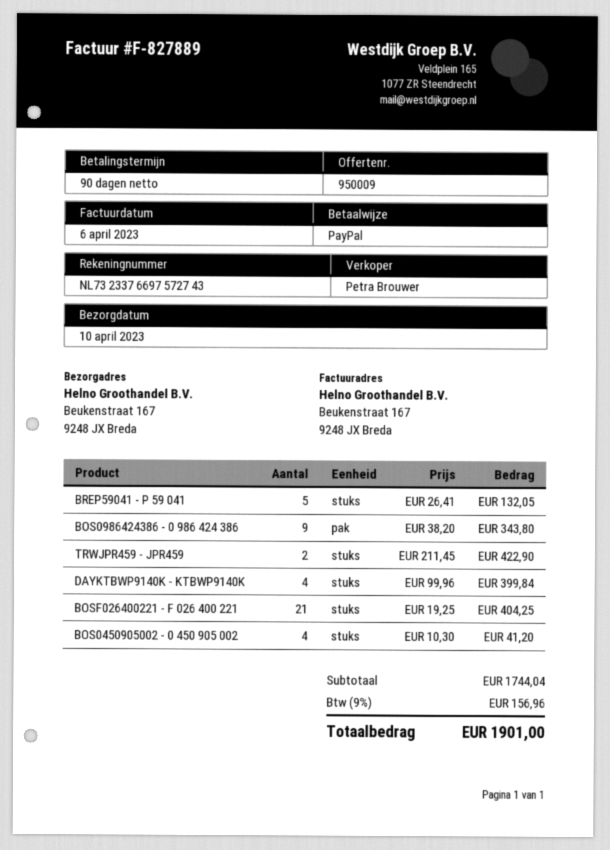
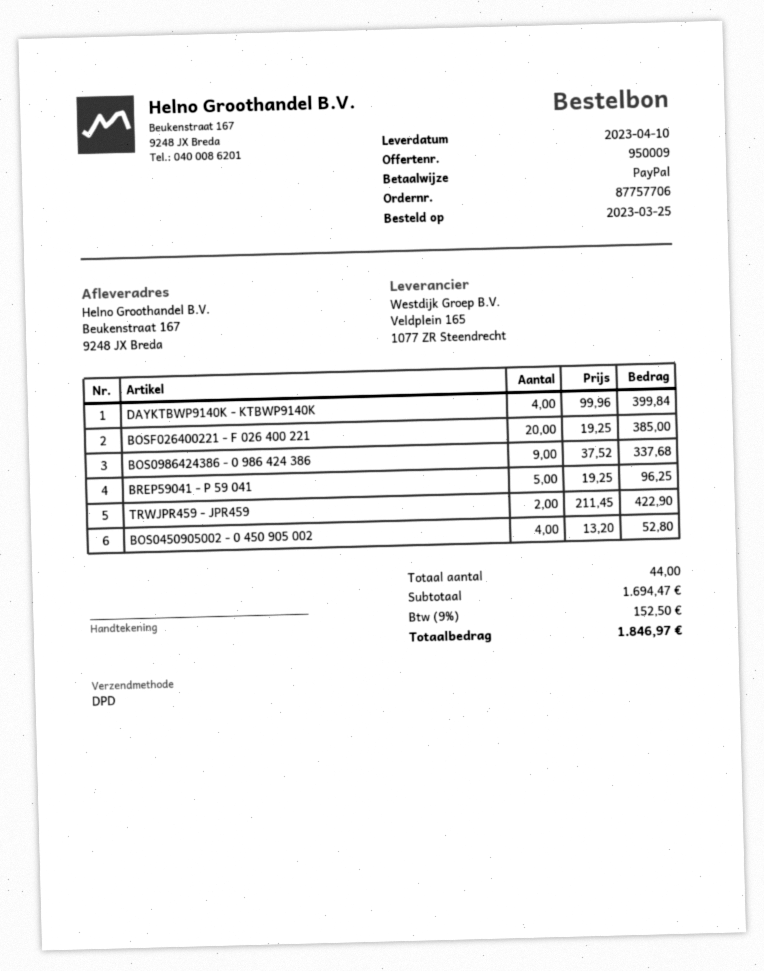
BREP59041 - P 59 041: 5 x 26.41 = 132.05 -> 5 x 19.25 = 96.25
BOS0986424386 - 0 986 424 386: 9 x 38.20 = 343.80 -> 9 x 37.52 = 337.68
BOSF026400221 - F 026 400 221: 21 x 19.25 = 404.25 -> 20 x 19.25 = 385.00
BOS0450905002 - 0 450 905 002: 4 x 10.30 = 41.20 -> 4 x 13.20 = 52.80
subtotal: 1744.04 -> 1694.47
tax: 9% = 156.96 -> 9% = 152.50
total: 1901.00 -> 1846.97

